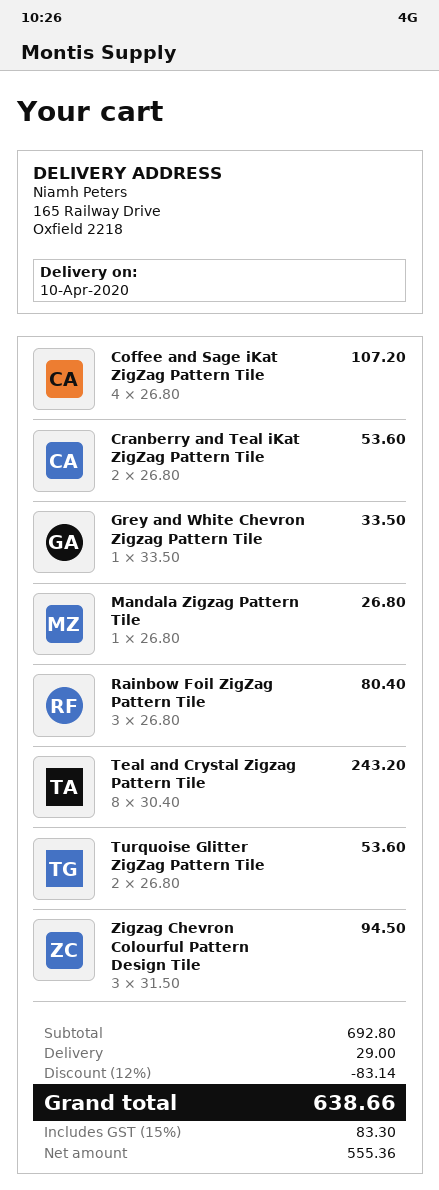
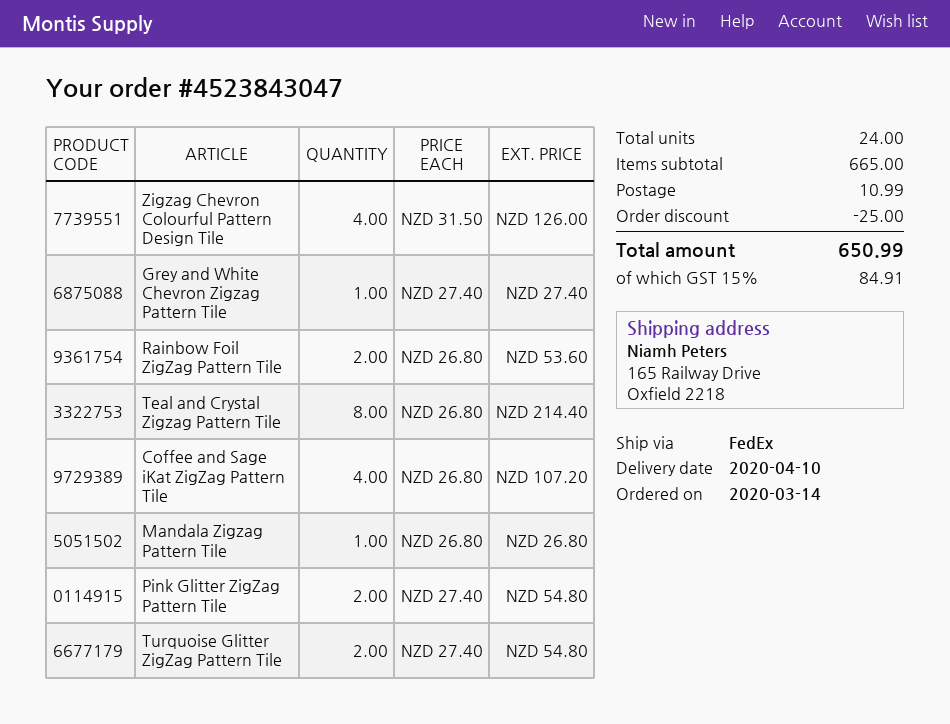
Cranberry and Teal iKat ZigZag Pattern Tile: 2 x 26.80 = 53.60 -> none
Grey and White Chevron Zigzag Pattern Tile: 1 x 33.50 = 33.50 -> 1 x 27.40 = 27.40
Rainbow Foil ZigZag Pattern Tile: 3 x 26.80 = 80.40 -> 2 x 26.80 = 53.60
Teal and Crystal Zigzag Pattern Tile: 8 x 30.40 = 243.20 -> 8 x 26.80 = 214.40
Turquoise Glitter ZigZag Pattern Tile: 2 x 26.80 = 53.60 -> 2 x 27.40 = 54.80
Zigzag Chevron Colourful Pattern Design Tile: 3 x 31.50 = 94.50 -> 4 x 31.50 = 126.00
Pink Glitter ZigZag Pattern Tile: none -> 2 x 27.40 = 54.80
subtotal: 692.80 -> 665.00
discount: 83.14 -> 25.00
shipping: 29.00 -> 10.99
tax: 15% = 83.30 -> 15% = 84.91
total: 638.66 -> 650.99

